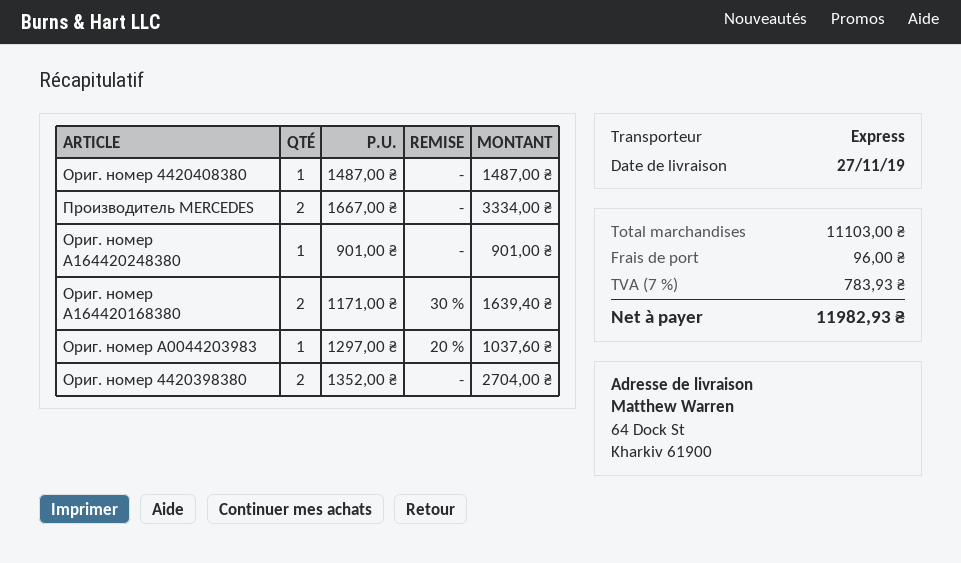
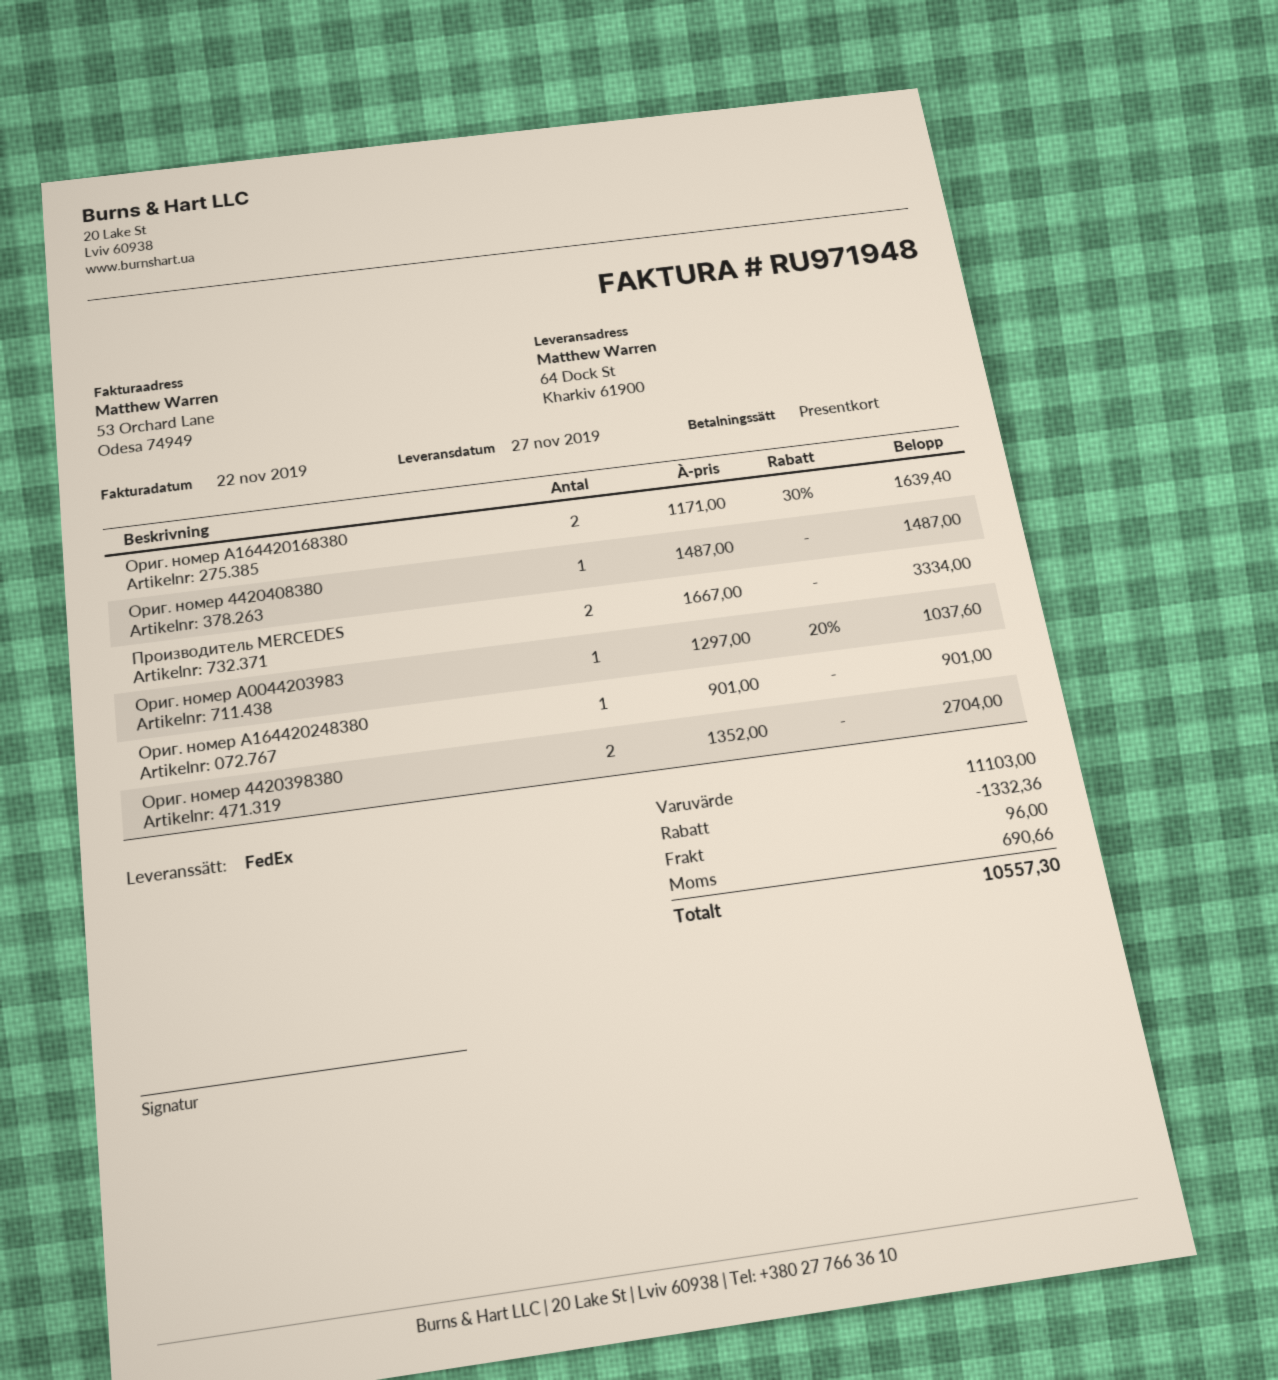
shipping method: express -> FedEx
discount: none -> 1332.36
tax: 783.93 -> 690.66
total: 11982.93 -> 10557.30

